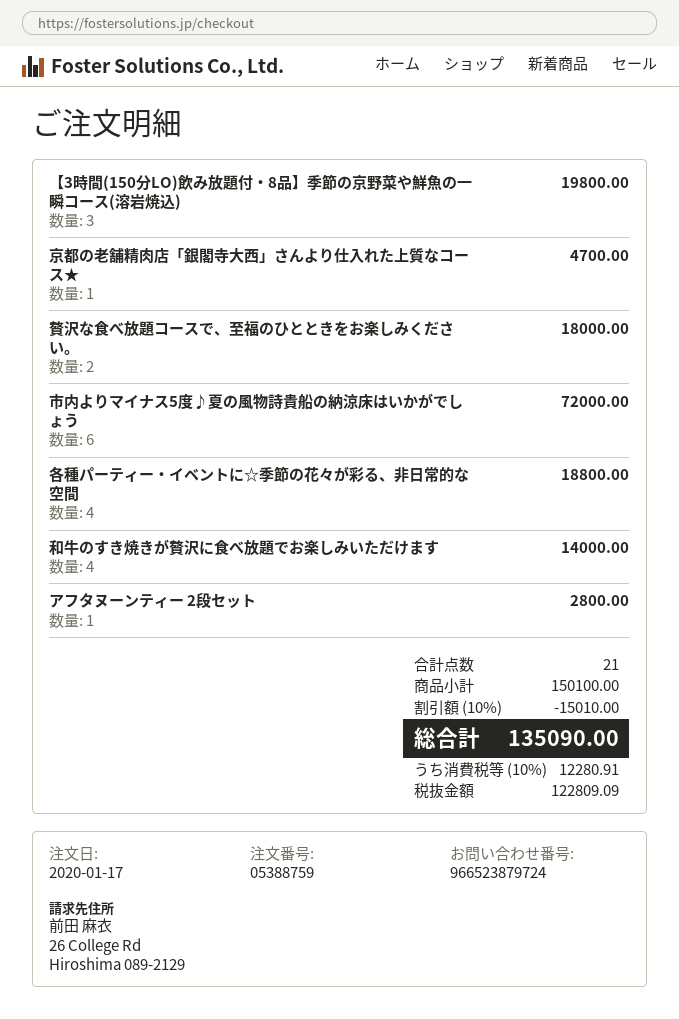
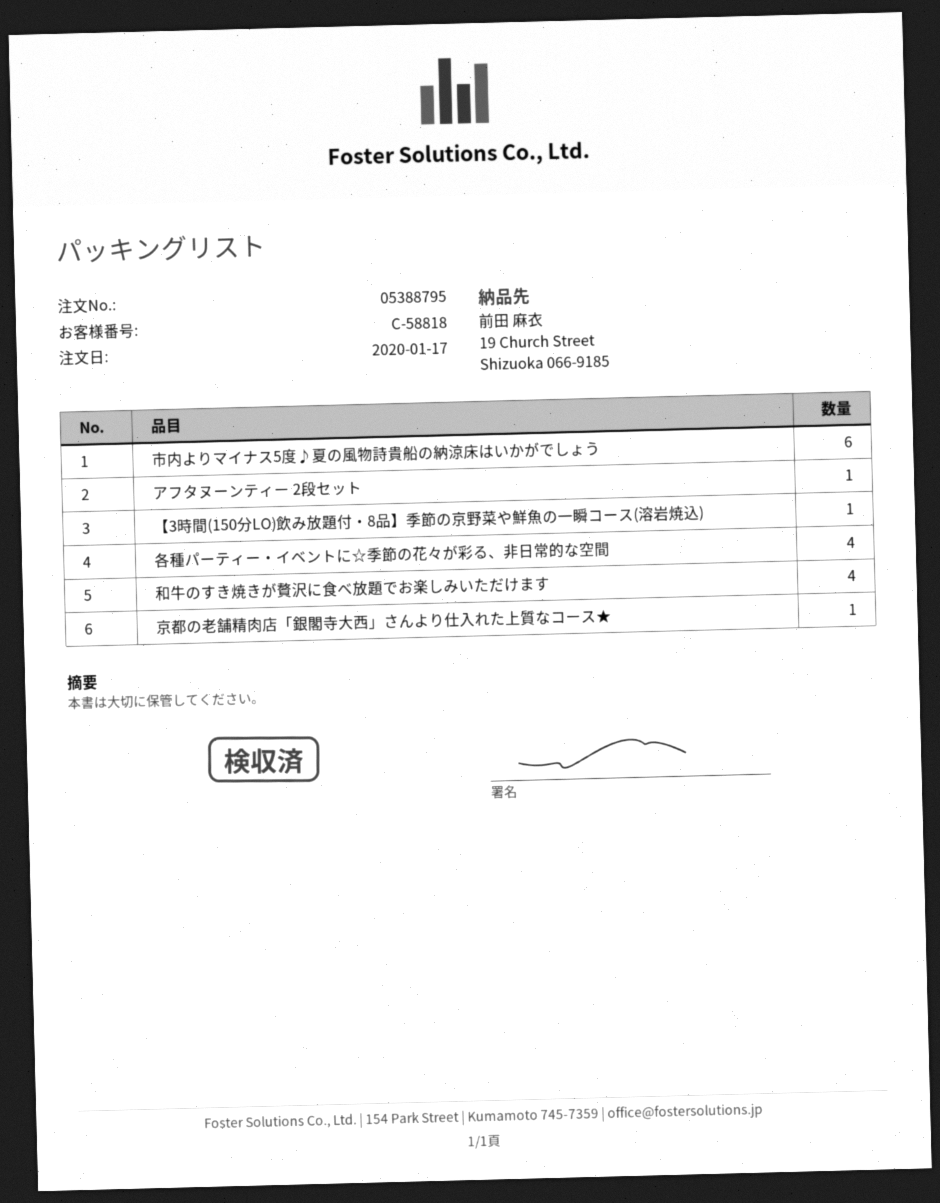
order number: 05388759 -> 05388795
【3時間(150分LO)飲み放題付・8品】季節の京野菜や鮮魚の一瞬コース(溶岩焼込): 3 -> 1
贅沢な食べ放題コースで、至福のひとときをお楽しみください。: 2 -> none

